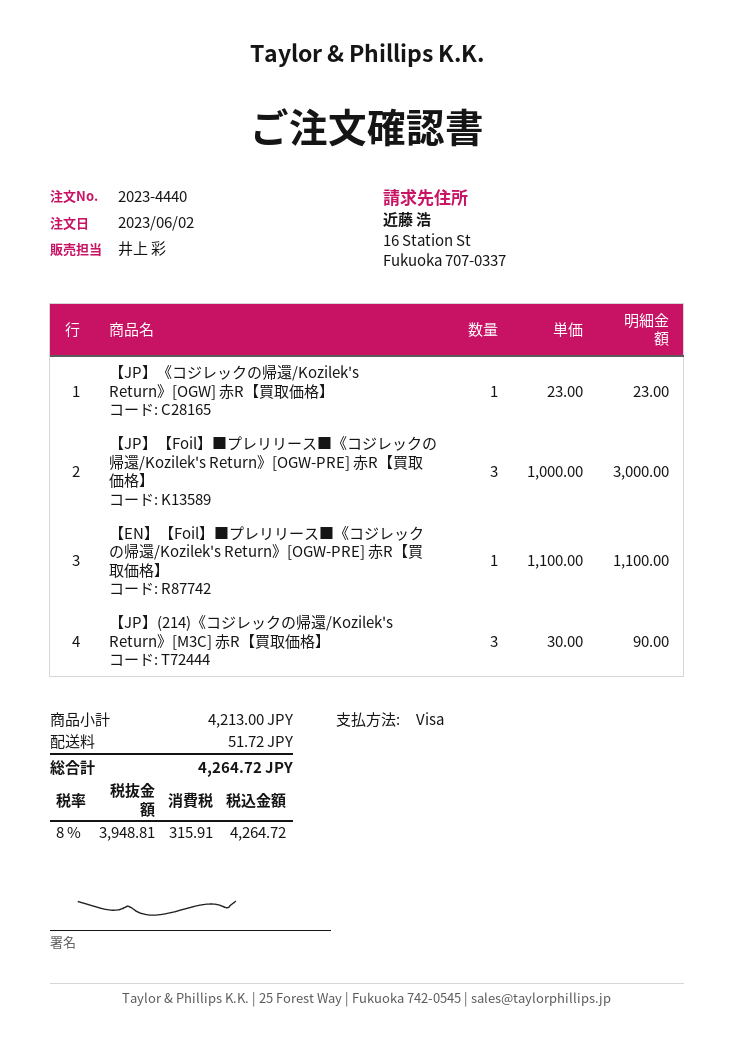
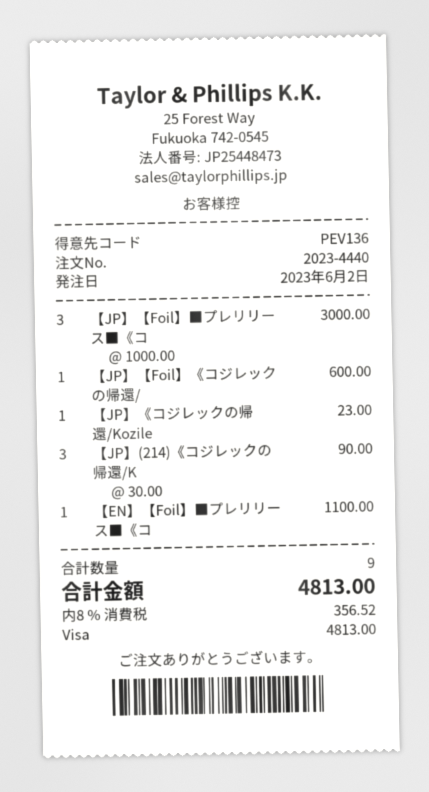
【JP】【Foil】《コジレックの帰還/: none -> 1 x 600.00 = 600.00
shipping: 51.72 -> none
tax: 8% = 315.91 -> 8% = 356.52
total: 4264.72 -> 4813.00

